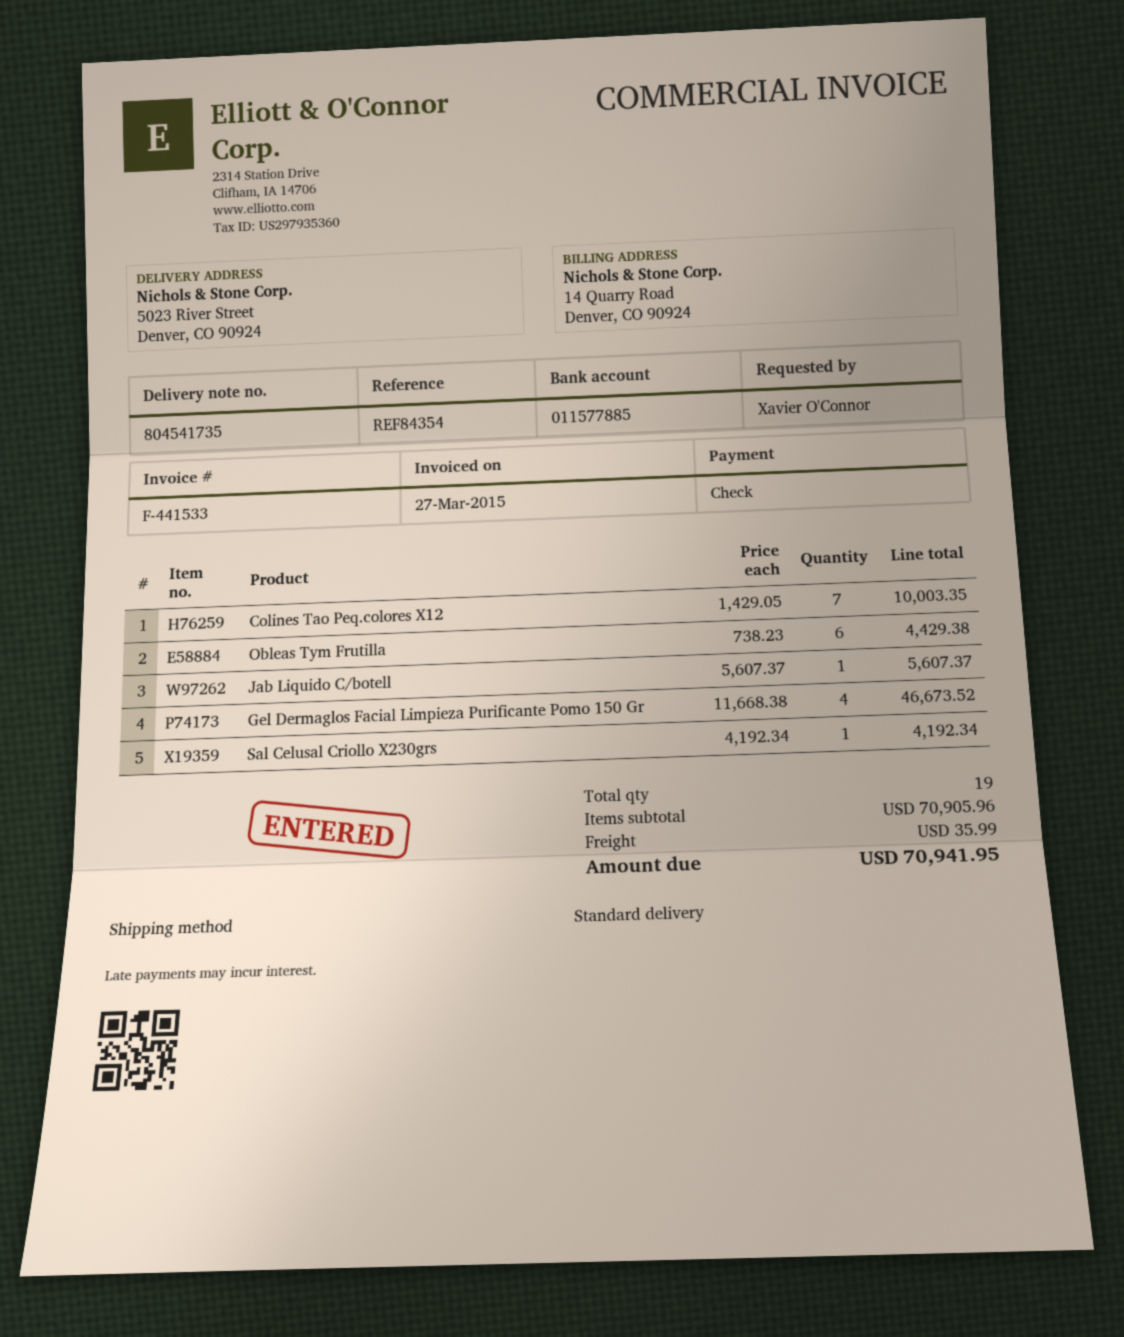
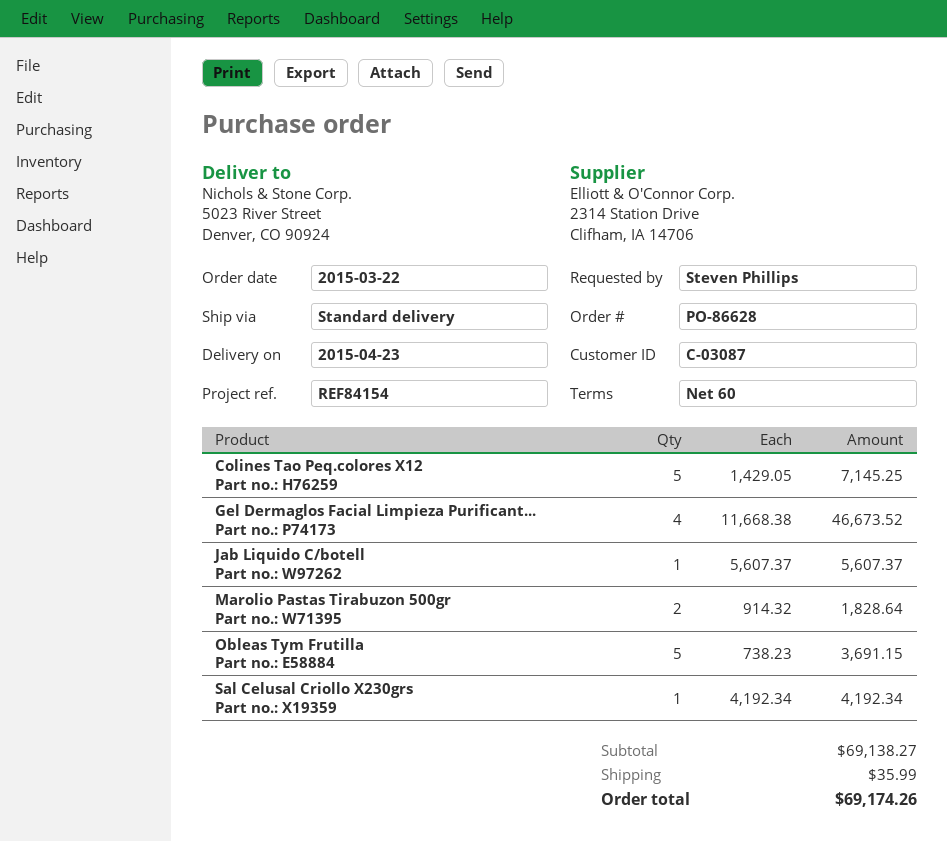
reference: REF84354 -> REF84154
ordered by: Xavier O'Connor -> Steven Phillips
Colines Tao Peq.colores X12: 7 x 1429.05 = 10003.35 -> 5 x 1429.05 = 7145.25
Obleas Tym Frutilla: 6 x 738.23 = 4429.38 -> 5 x 738.23 = 3691.15
Marolio Pastas Tirabuzon 500gr: none -> 2 x 914.32 = 1828.64
subtotal: 70905.96 -> 69138.27
total: 70941.95 -> 69174.26

